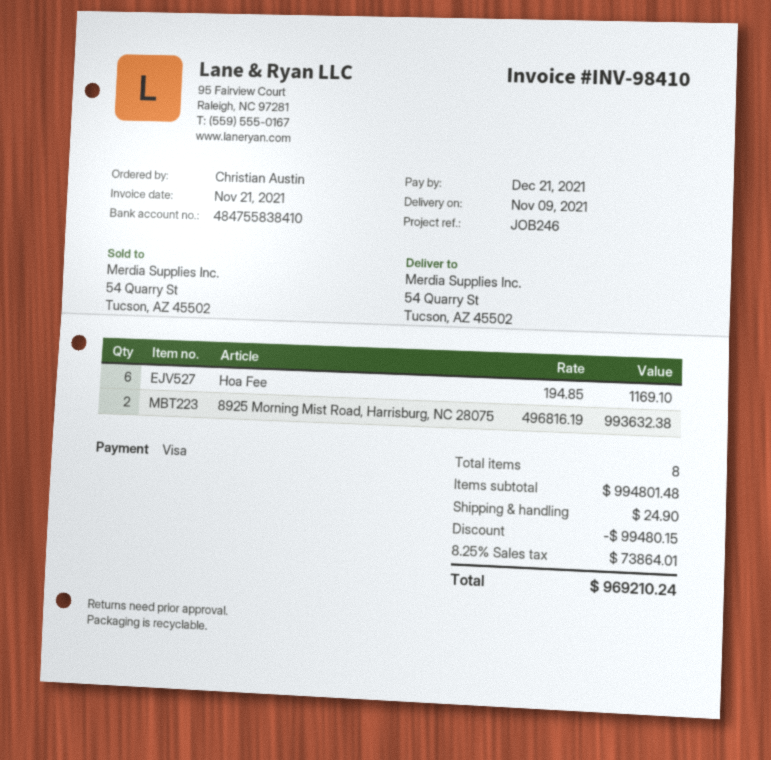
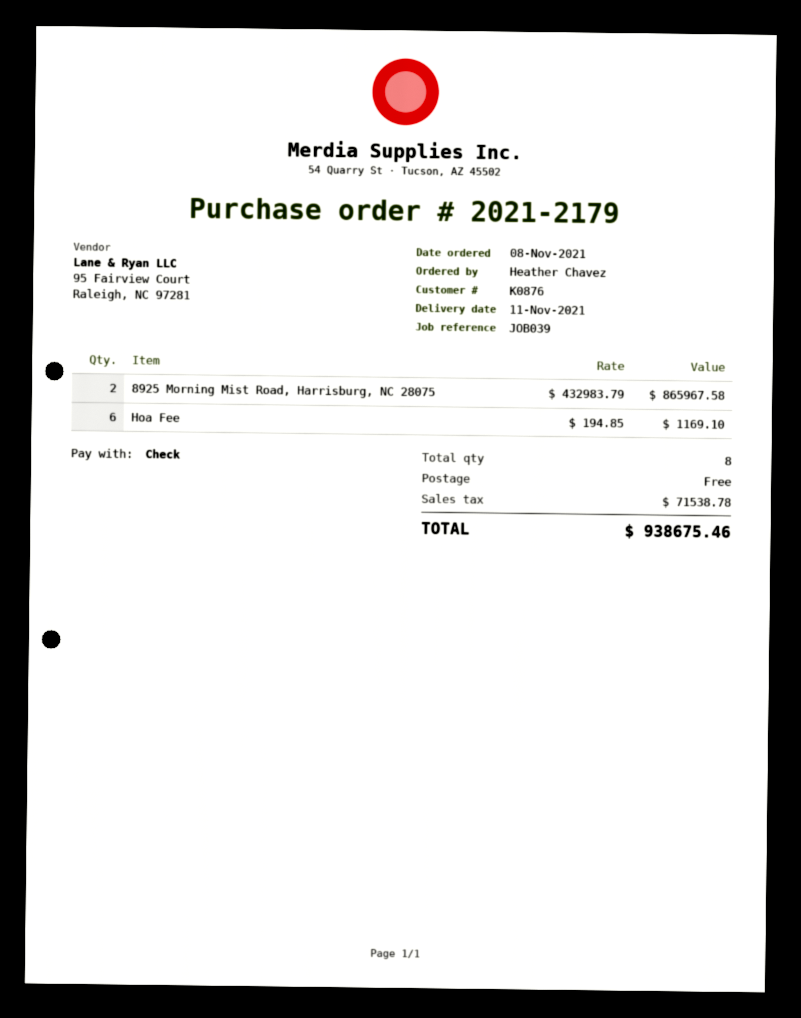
delivery date: 2021-11-09 -> 2021-11-11
reference: JOB246 -> JOB039
ordered by: Christian Austin -> Heather Chavez
payment method: Visa -> cheque
8925 Morning Mist Road, Harrisburg, NC 28075: 2 x 496816.19 = 993632.38 -> 2 x 432983.79 = 865967.58
discount: 99480.15 -> none
shipping: 24.90 -> 0.00
tax: 73864.01 -> 71538.78
total: 969210.24 -> 938675.46

